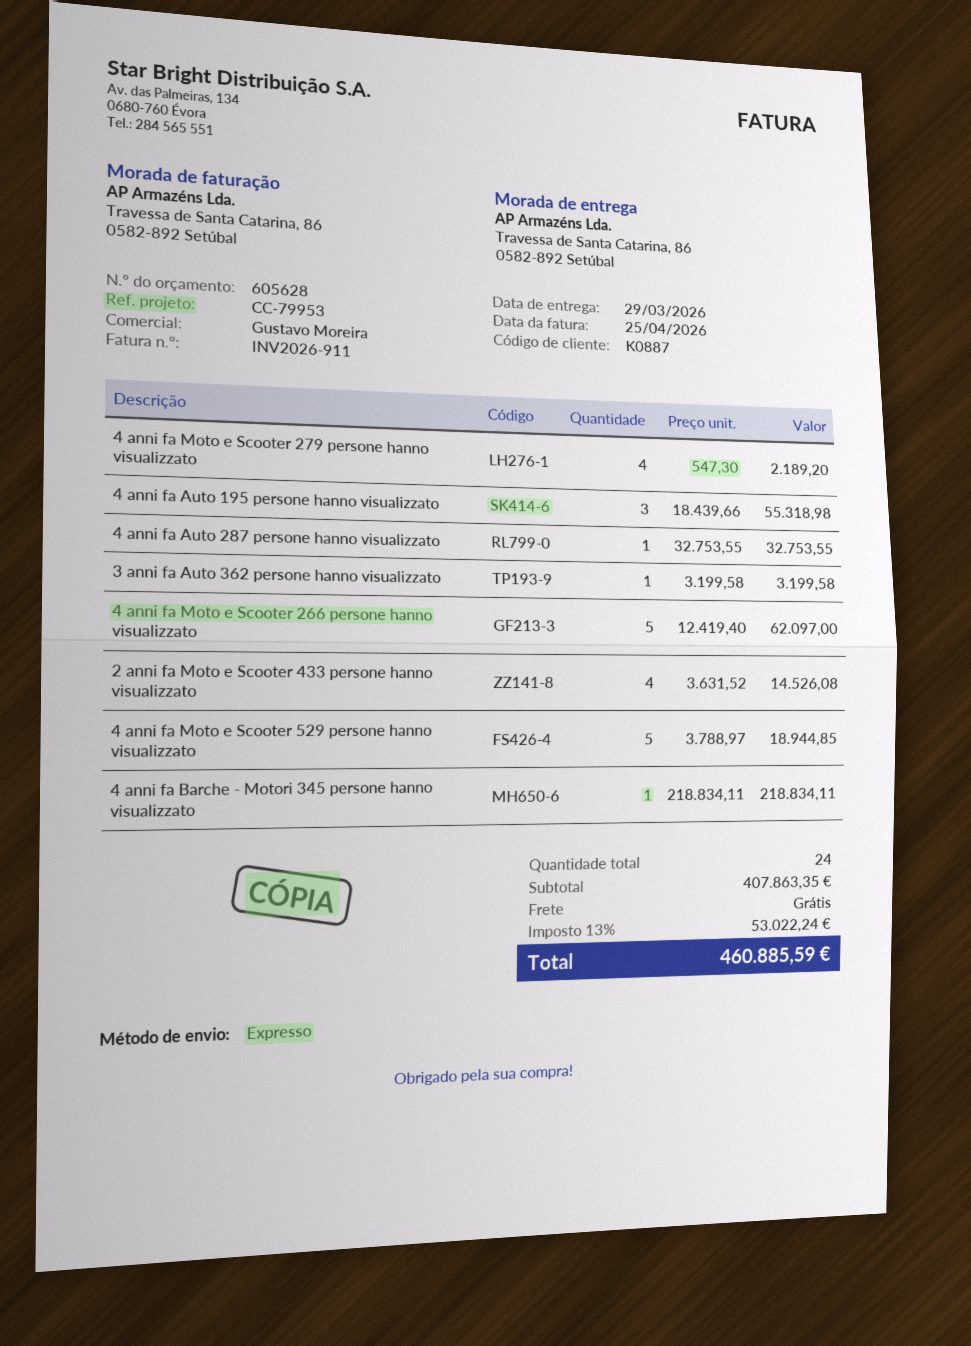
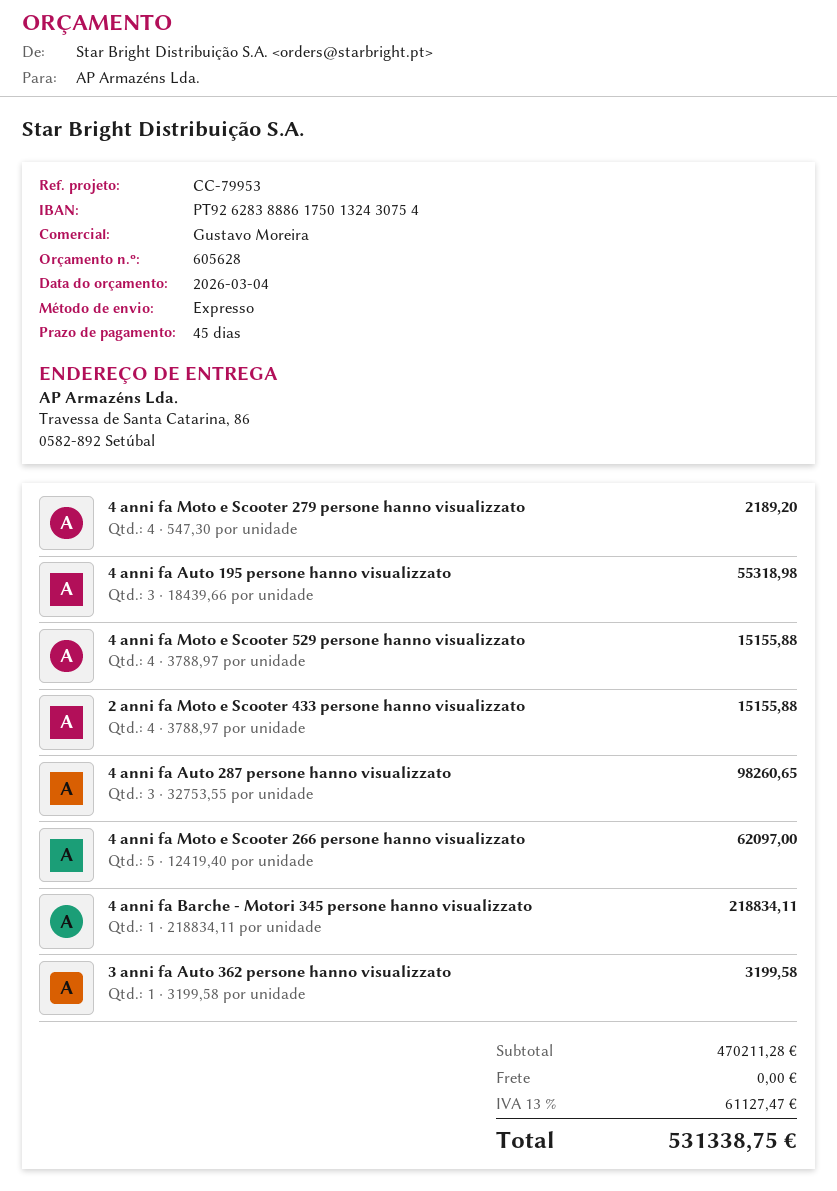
4 anni fa Auto 287 persone hanno visualizzato: 1 x 32753.55 = 32753.55 -> 3 x 32753.55 = 98260.65
2 anni fa Moto e Scooter 433 persone hanno visualizzato: 4 x 3631.52 = 14526.08 -> 4 x 3788.97 = 15155.88
4 anni fa Moto e Scooter 529 persone hanno visualizzato: 5 x 3788.97 = 18944.85 -> 4 x 3788.97 = 15155.88
subtotal: 407863.35 -> 470211.28
tax: 13% = 53022.24 -> 13% = 61127.47
total: 460885.59 -> 531338.75

